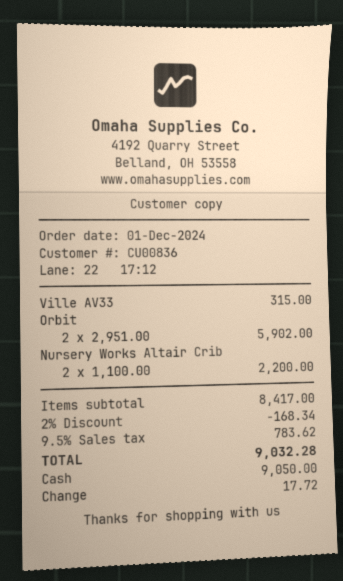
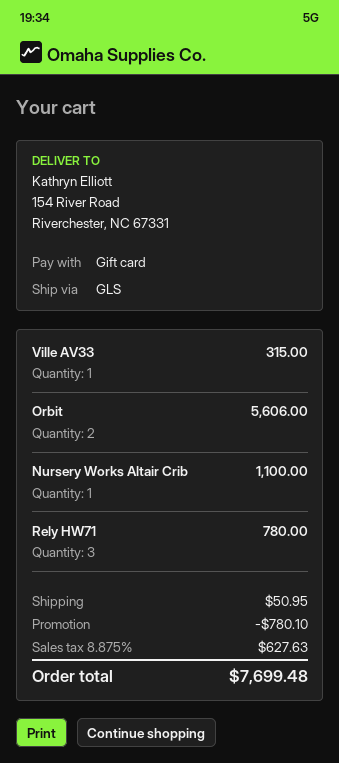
payment method: cash -> gift card
Orbit: 2 for 5902.00 -> 2 for 5606.00
Nursery Works Altair Crib: 2 for 2200.00 -> 1 for 1100.00
Rely HW71: none -> 3 for 780.00
discount: 168.34 -> 780.10
shipping: none -> 50.95
tax: 9.5% = 783.62 -> 8.875% = 627.63
total: 9032.28 -> 7699.48

